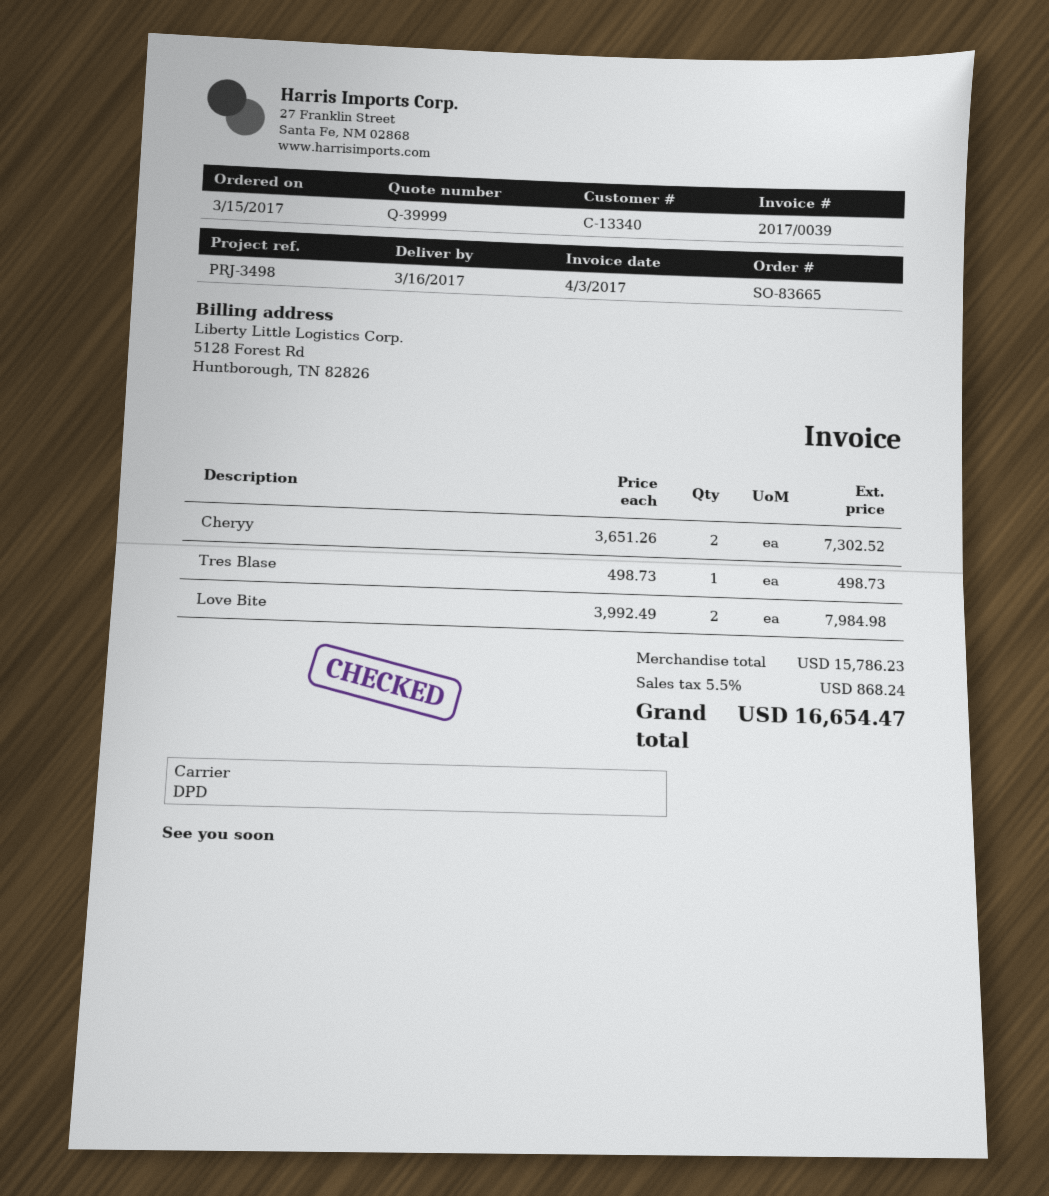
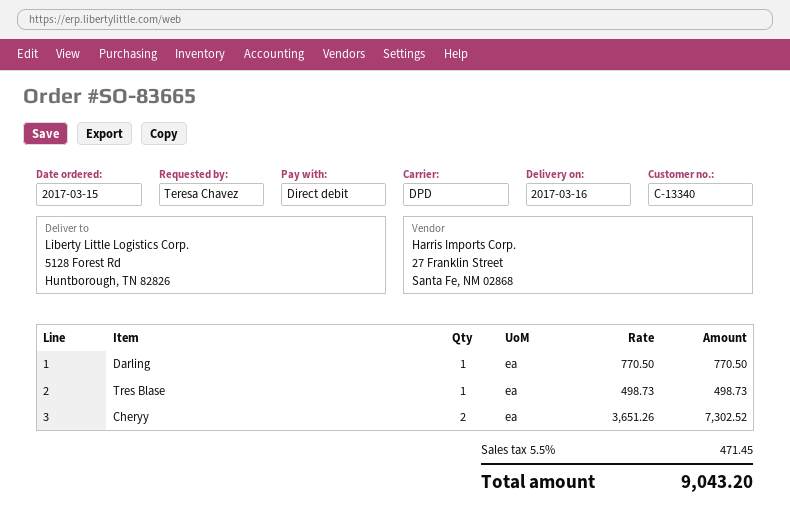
Love Bite: 2 x 3992.49 = 7984.98 -> none
Darling: none -> 1 x 770.50 = 770.50
tax: 5.5% = 868.24 -> 5.5% = 471.45
total: 16654.47 -> 9043.20

